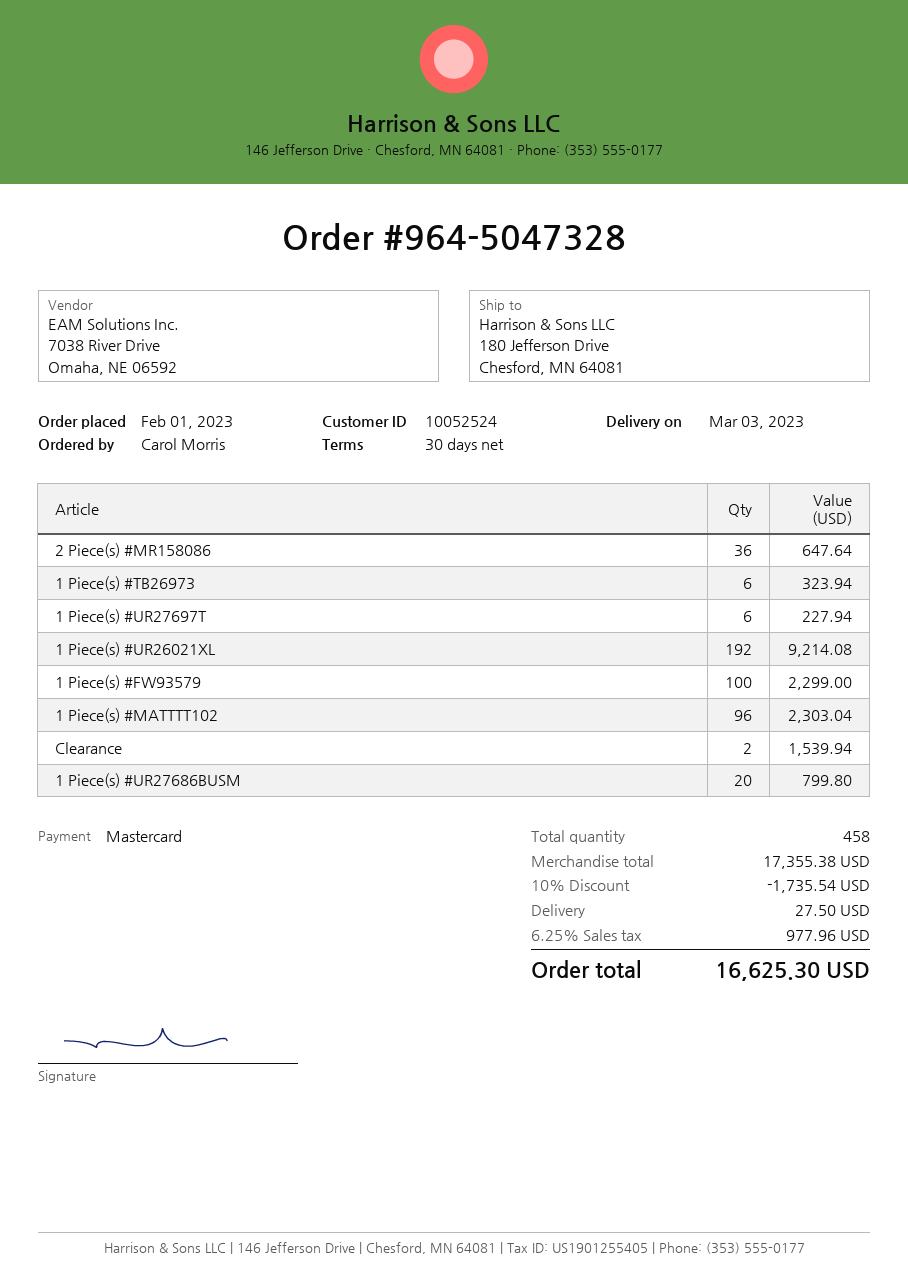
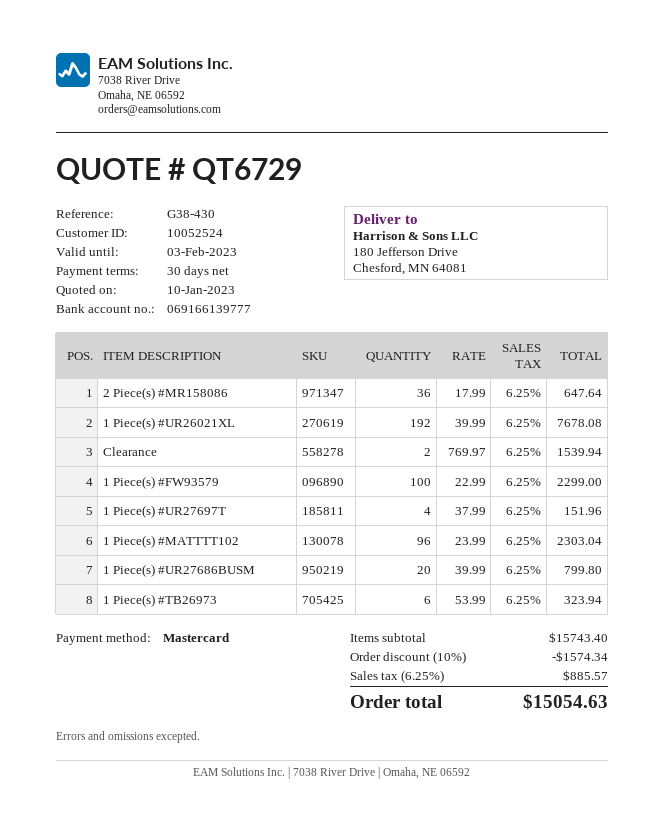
1 Piece(s) #UR27697T: 6 for 227.94 -> 4 for 151.96
1 Piece(s) #UR26021XL: 192 for 9214.08 -> 192 for 7678.08
subtotal: 17355.38 -> 15743.40
discount: 10% = 1735.54 -> 10% = 1574.34
shipping: 27.50 -> none
tax: 6.25% = 977.96 -> 6.25% = 885.57
total: 16625.30 -> 15054.63

